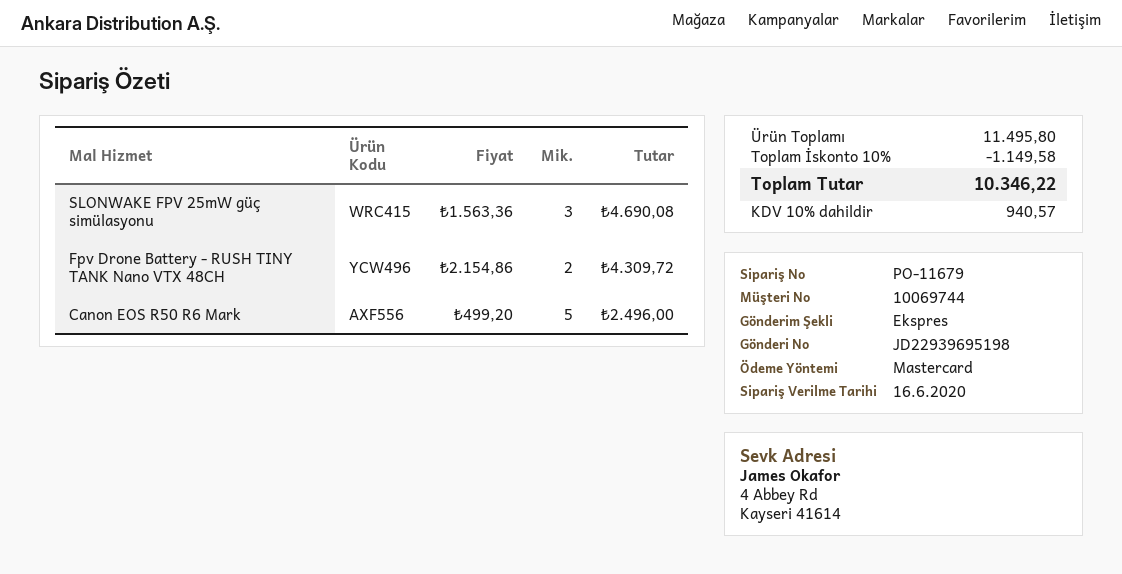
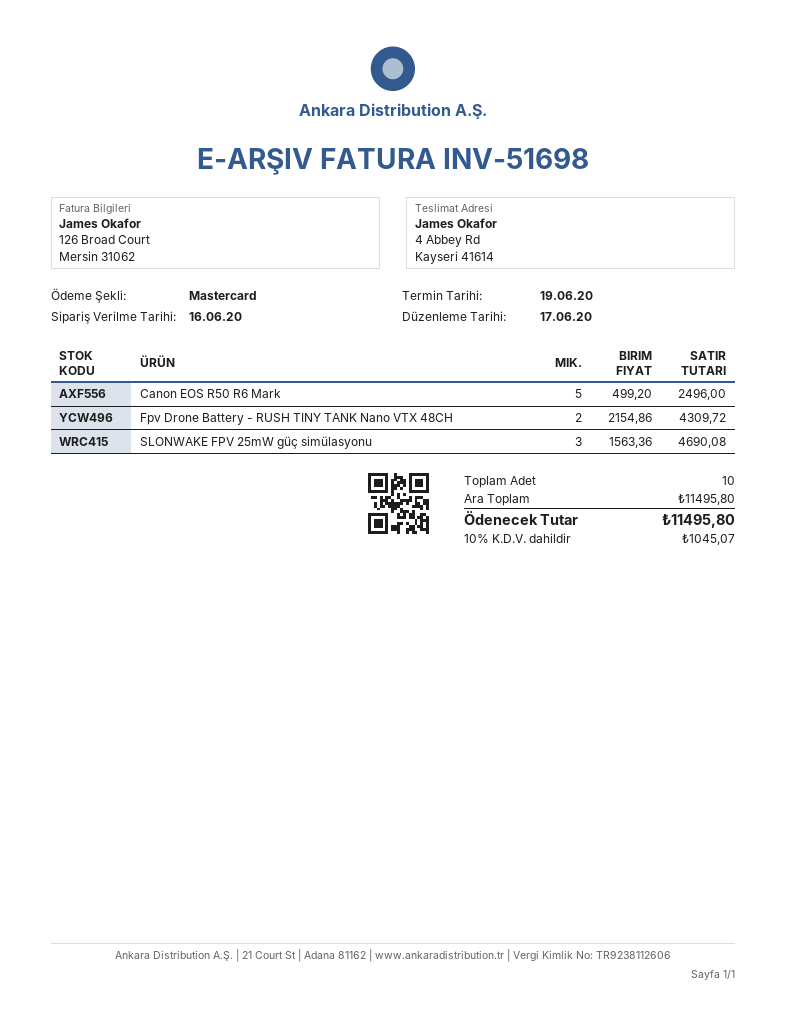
discount: 10% = 1149.58 -> none
tax: 10% = 940.57 -> 10% = 1045.07
total: 10346.22 -> 11495.80

